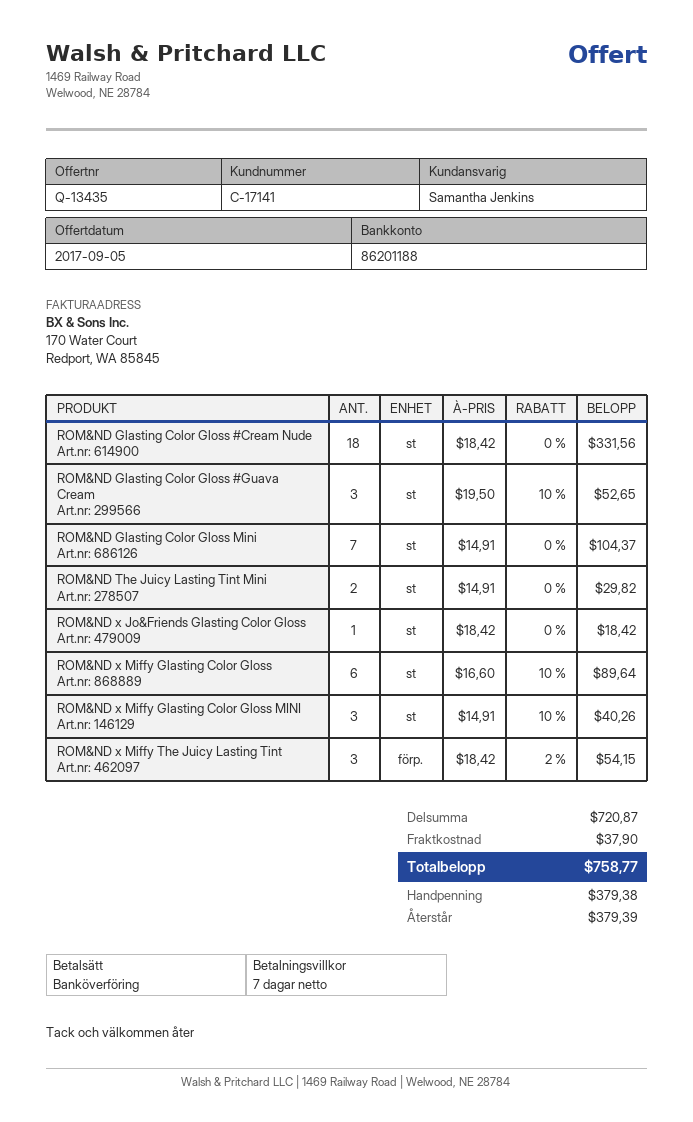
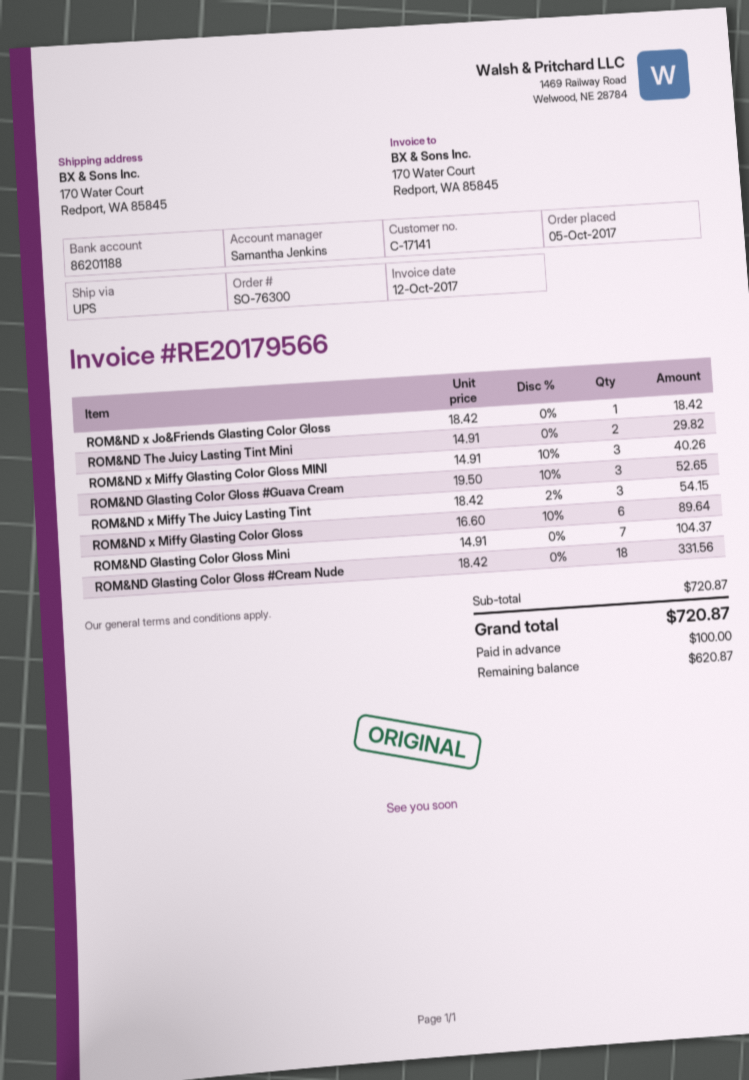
shipping: 37.90 -> none
total: 758.77 -> 720.87
deposit: 379.38 -> 100.00
balance: 379.39 -> 620.87

